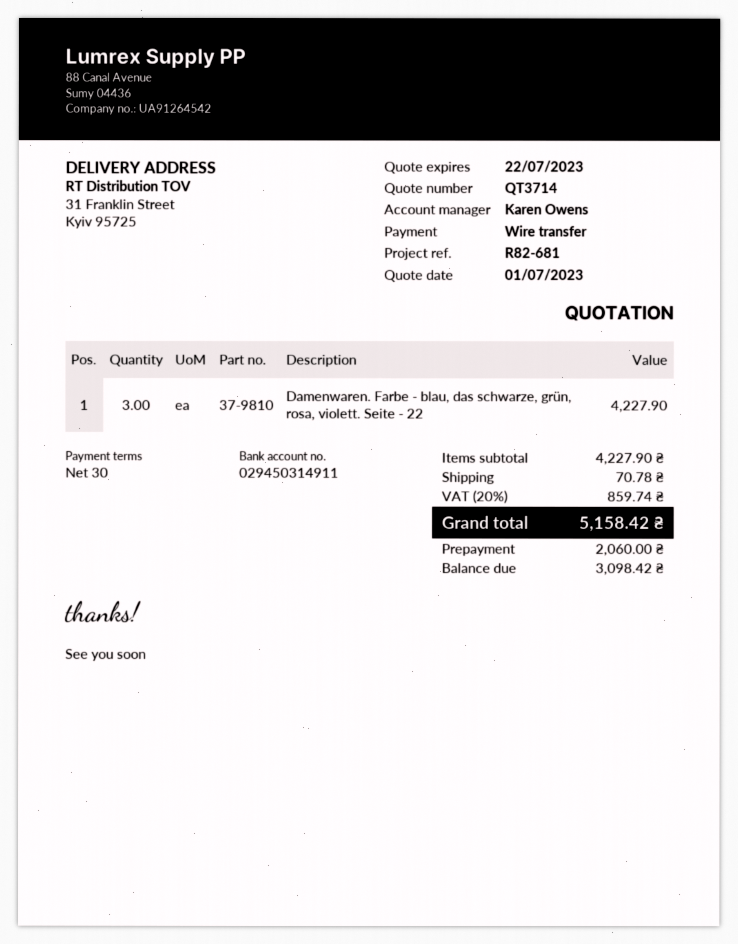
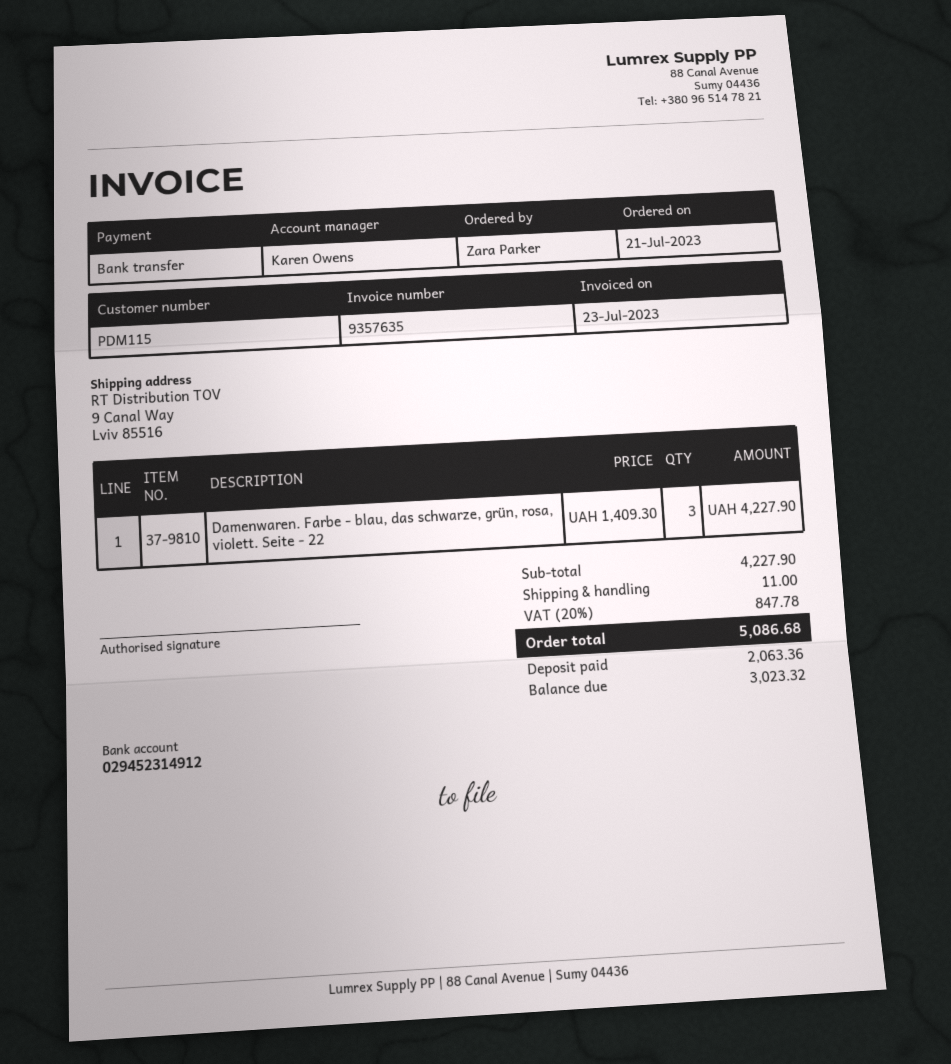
bank account: 029450314911 -> 029452314912
ship to: 31 Franklin Street, Kyiv 95725 -> 9 Canal Way, Lviv 85516
shipping: 70.78 -> 11.00
tax: 20% = 859.74 -> 20% = 847.78
total: 5158.42 -> 5086.68
deposit: 2060.00 -> 2063.36
balance: 3098.42 -> 3023.32

